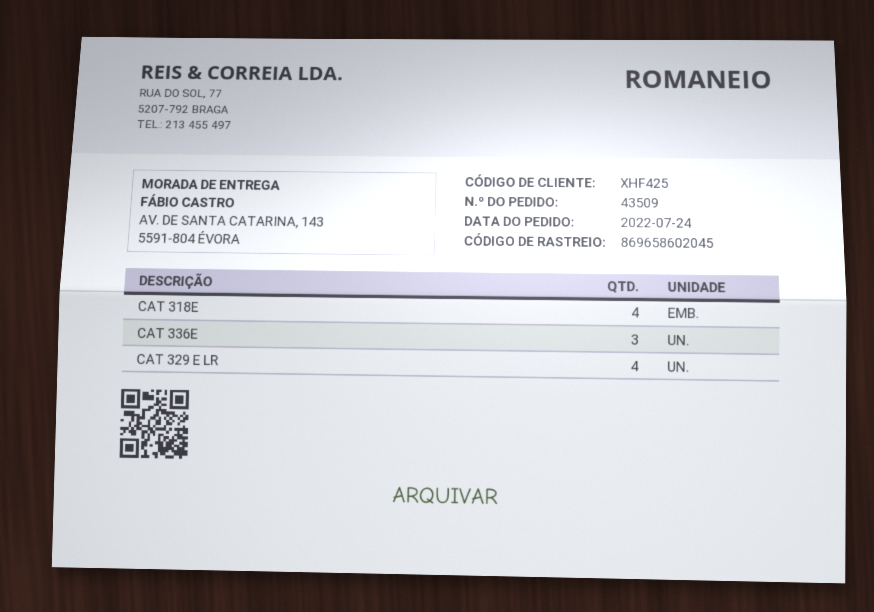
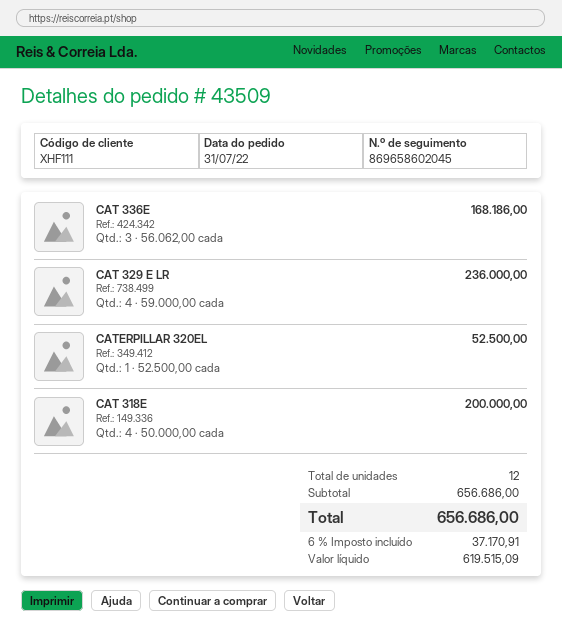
order date: 2022-07-24 -> 2022-07-31
customer number: XHF425 -> XHF111
CATERPILLAR 320EL: none -> 1

